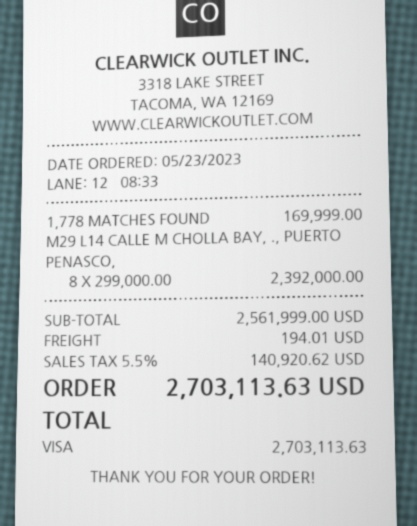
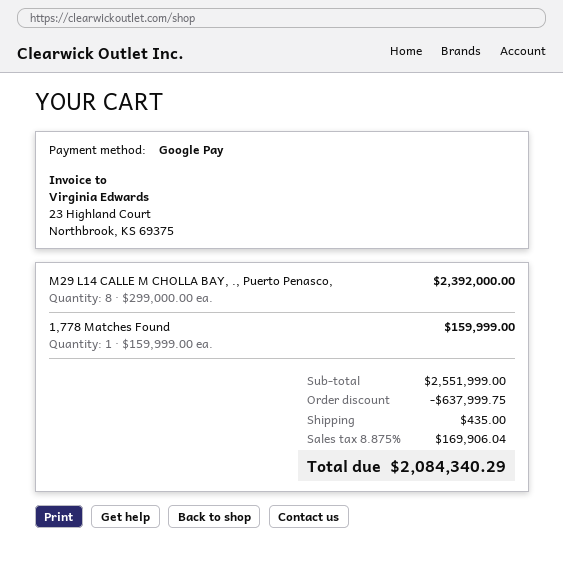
payment method: Visa -> Google Pay
1,778 MATCHES FOUND: 1 x 169999.00 = 169999.00 -> 1 x 159999.00 = 159999.00
subtotal: 2561999.00 -> 2551999.00
discount: none -> 637999.75
shipping: 194.01 -> 435.00
tax: 5.5% = 140920.62 -> 8.875% = 169906.04
total: 2703113.63 -> 2084340.29

